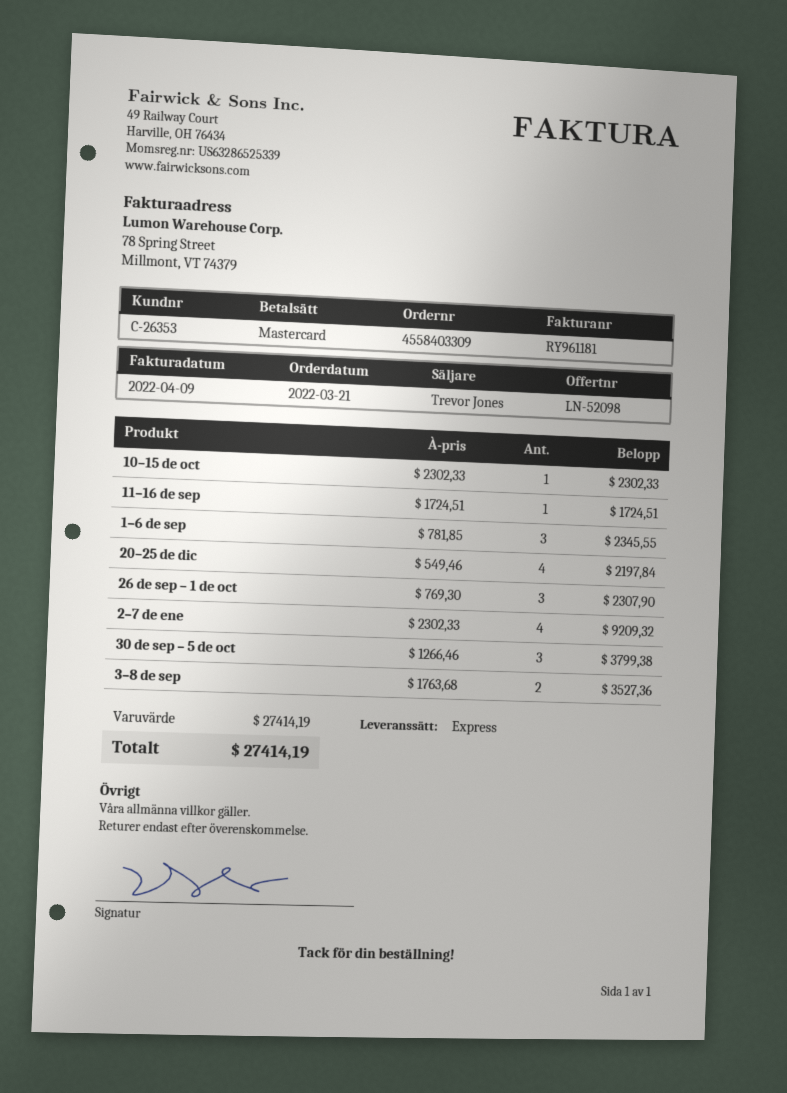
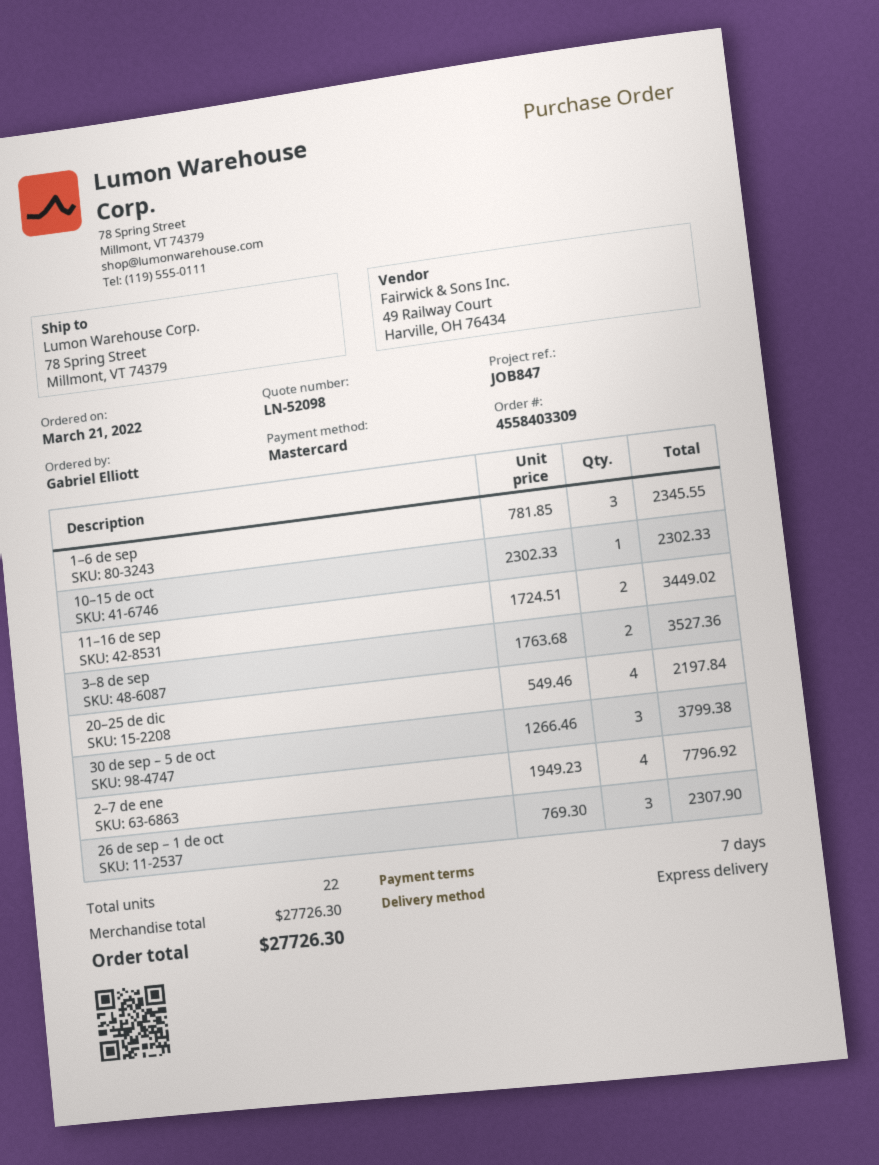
11–16 de sep: 1 x 1724.51 = 1724.51 -> 2 x 1724.51 = 3449.02
2–7 de ene: 4 x 2302.33 = 9209.32 -> 4 x 1949.23 = 7796.92
subtotal: 27414.19 -> 27726.30
total: 27414.19 -> 27726.30

